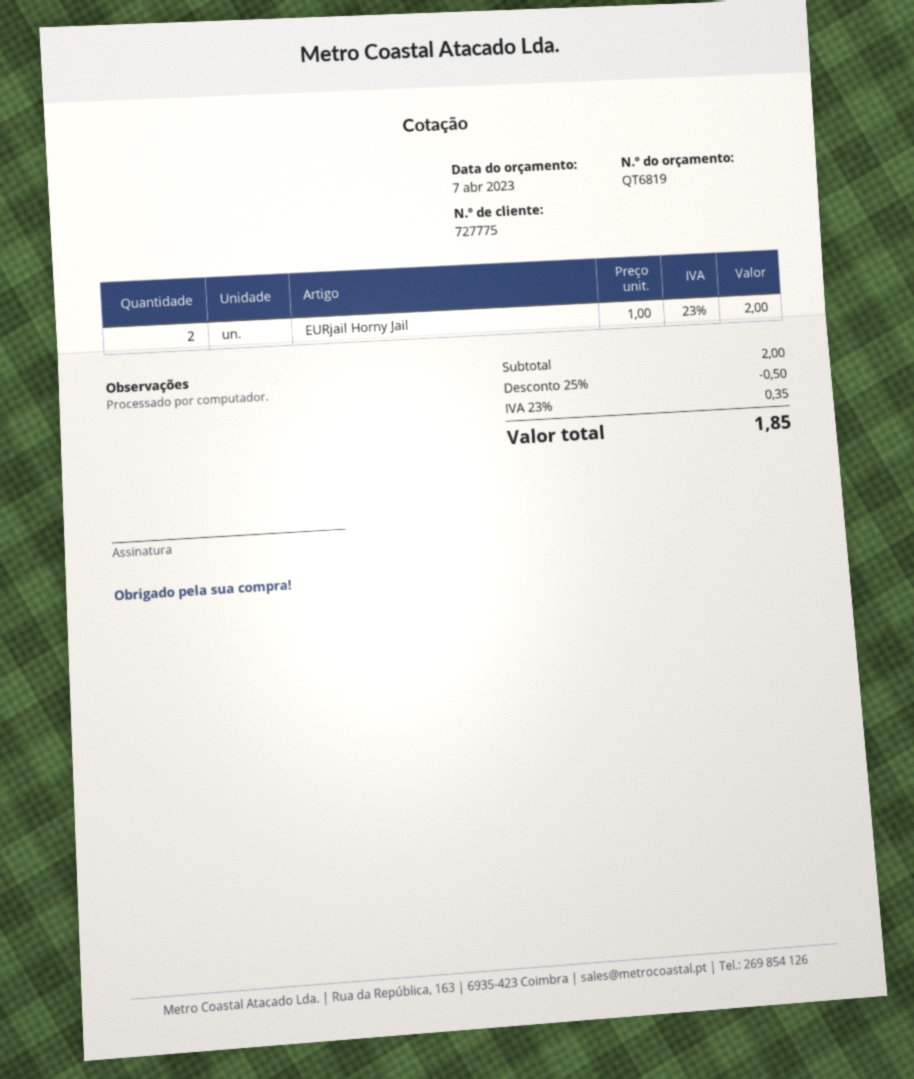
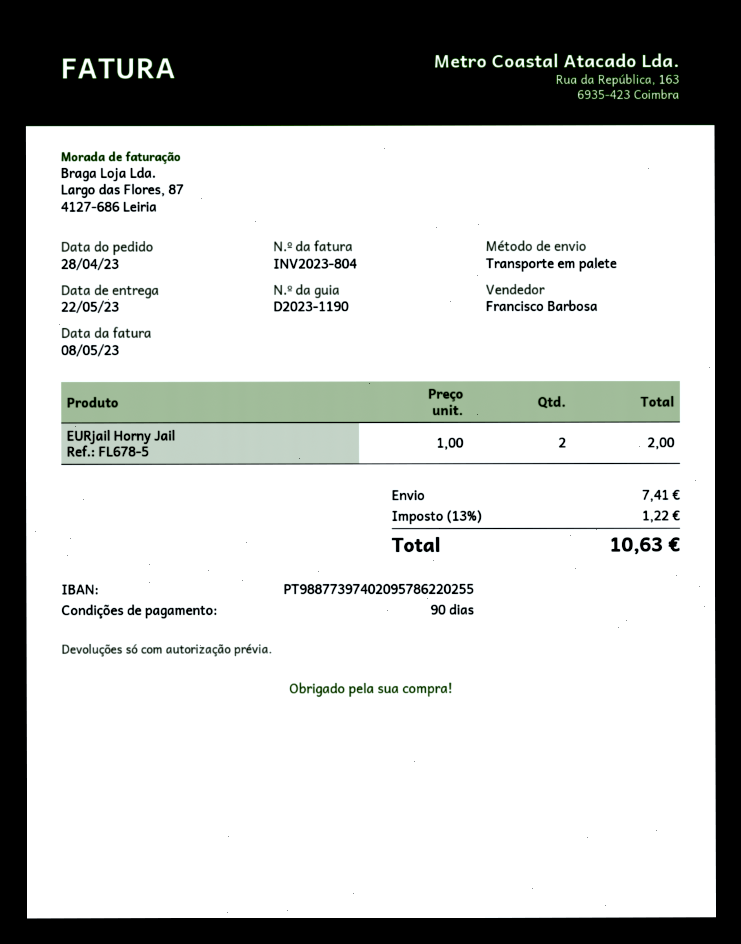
discount: 25% = 0.50 -> none
shipping: none -> 7.41
tax: 23% = 0.35 -> 13% = 1.22
total: 1.85 -> 10.63

